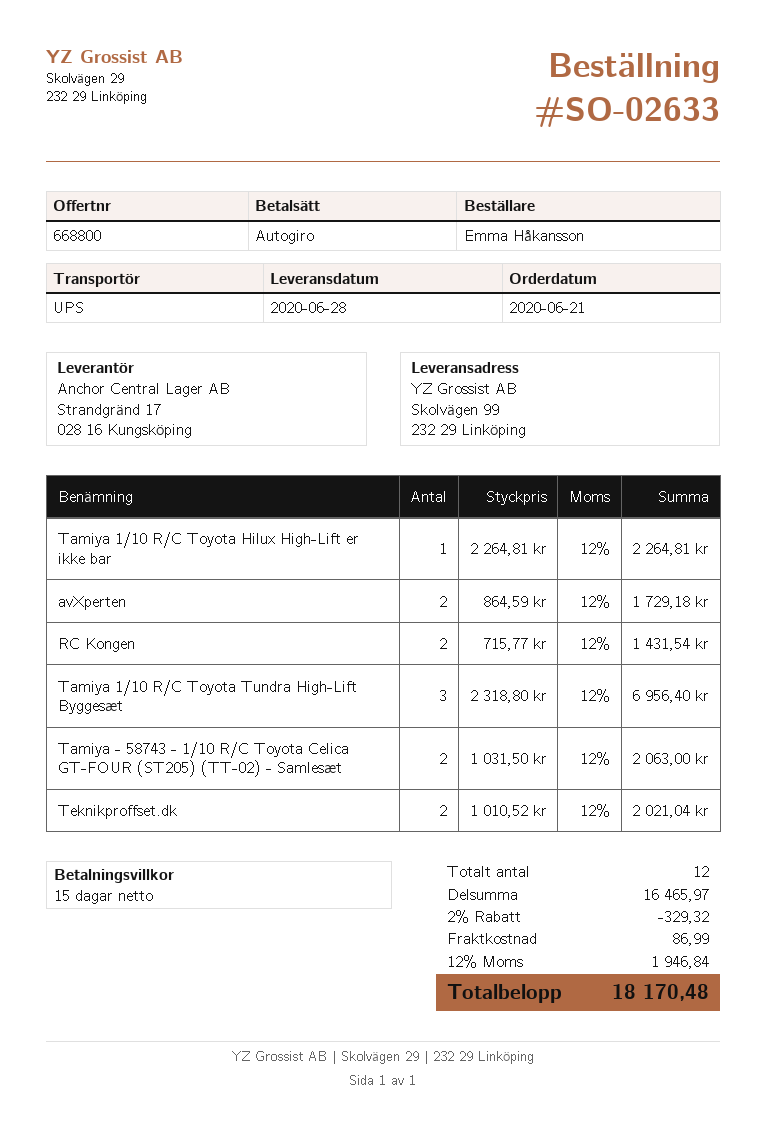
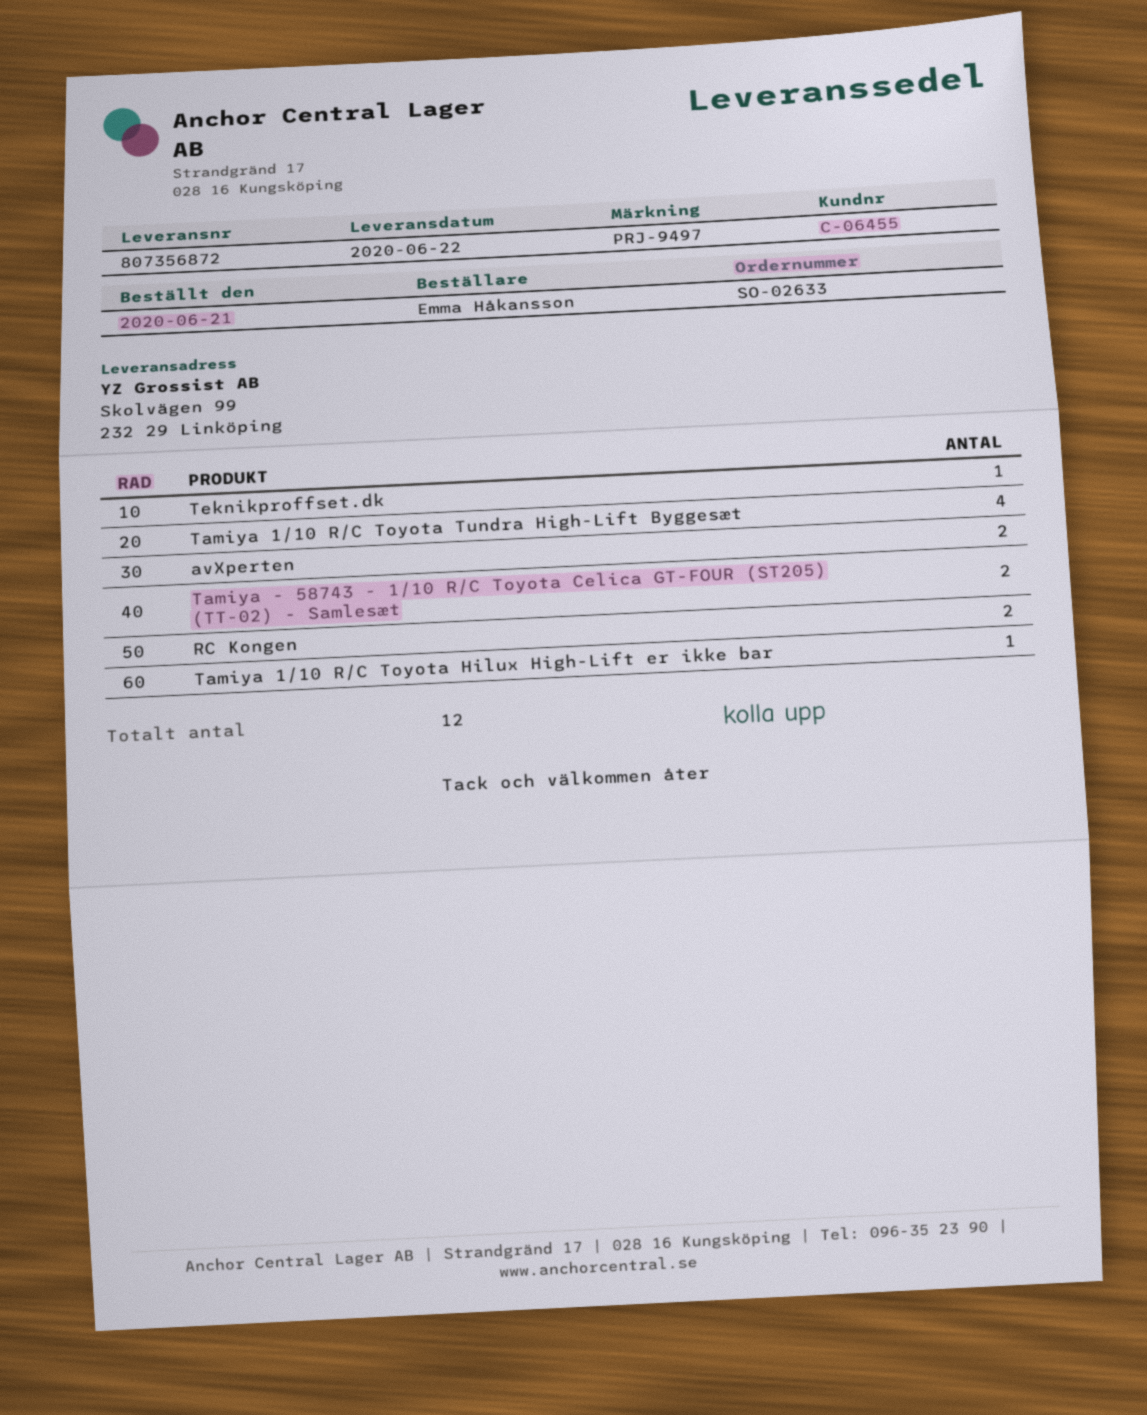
delivery date: 2020-06-28 -> 2020-06-22
Tamiya 1/10 R/C Toyota Tundra High-Lift Byggesæt: 3 -> 4
Teknikproffset.dk: 2 -> 1

